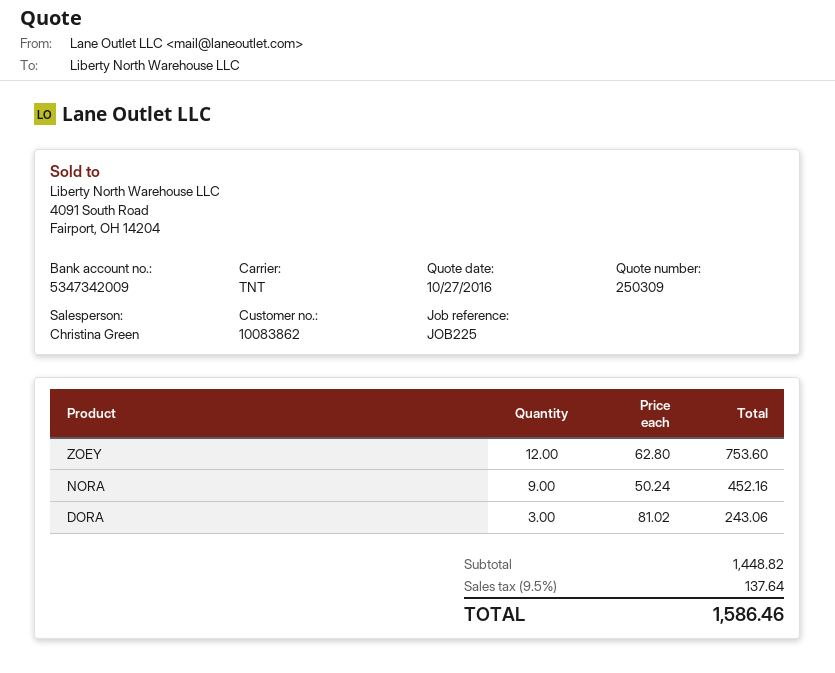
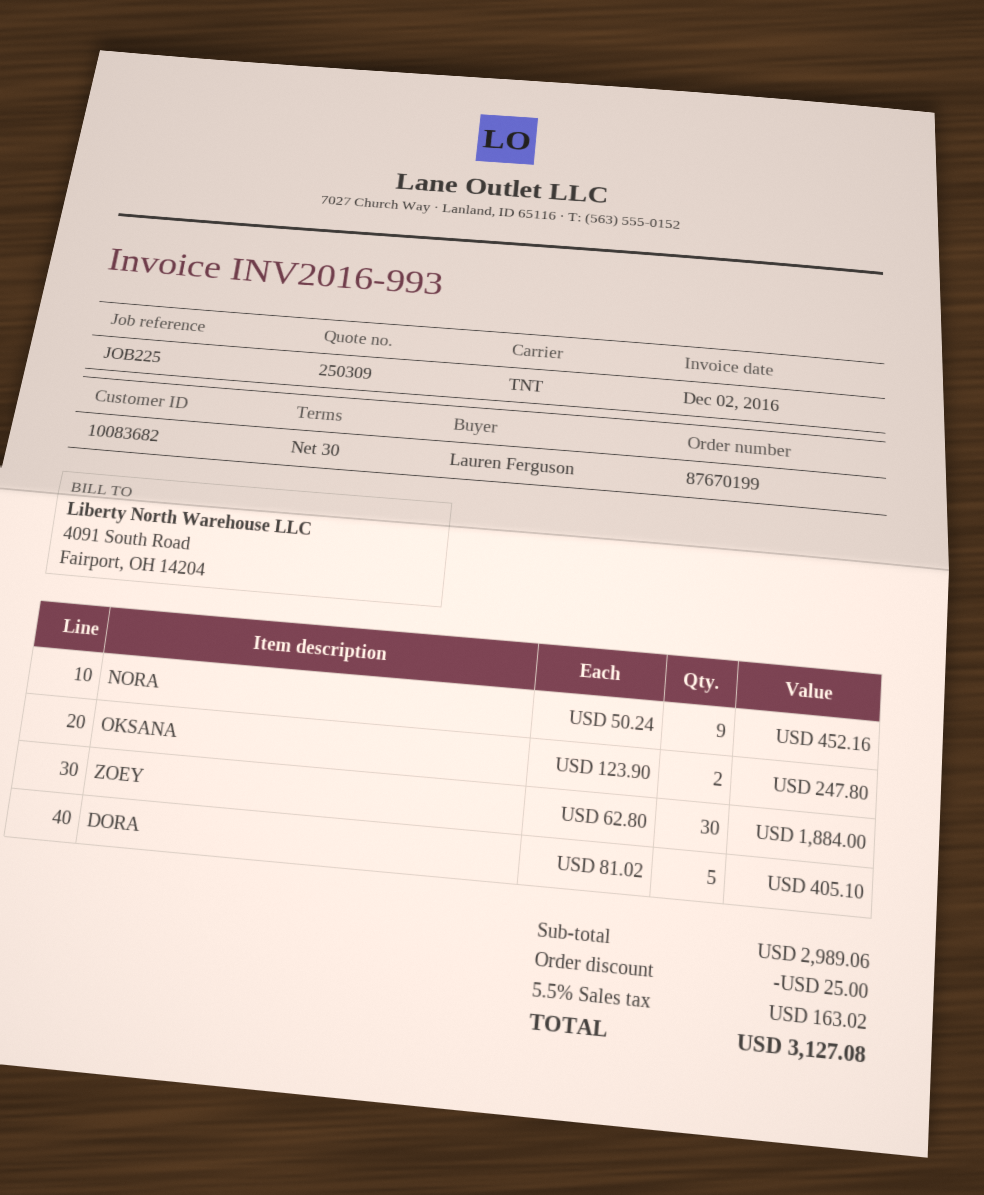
customer number: 10083862 -> 10083682
ZOEY: 12 x 62.80 = 753.60 -> 30 x 62.80 = 1884.00
DORA: 3 x 81.02 = 243.06 -> 5 x 81.02 = 405.10
OKSANA: none -> 2 x 123.90 = 247.80
subtotal: 1448.82 -> 2989.06
discount: none -> 25.00
tax: 9.5% = 137.64 -> 5.5% = 163.02
total: 1586.46 -> 3127.08

